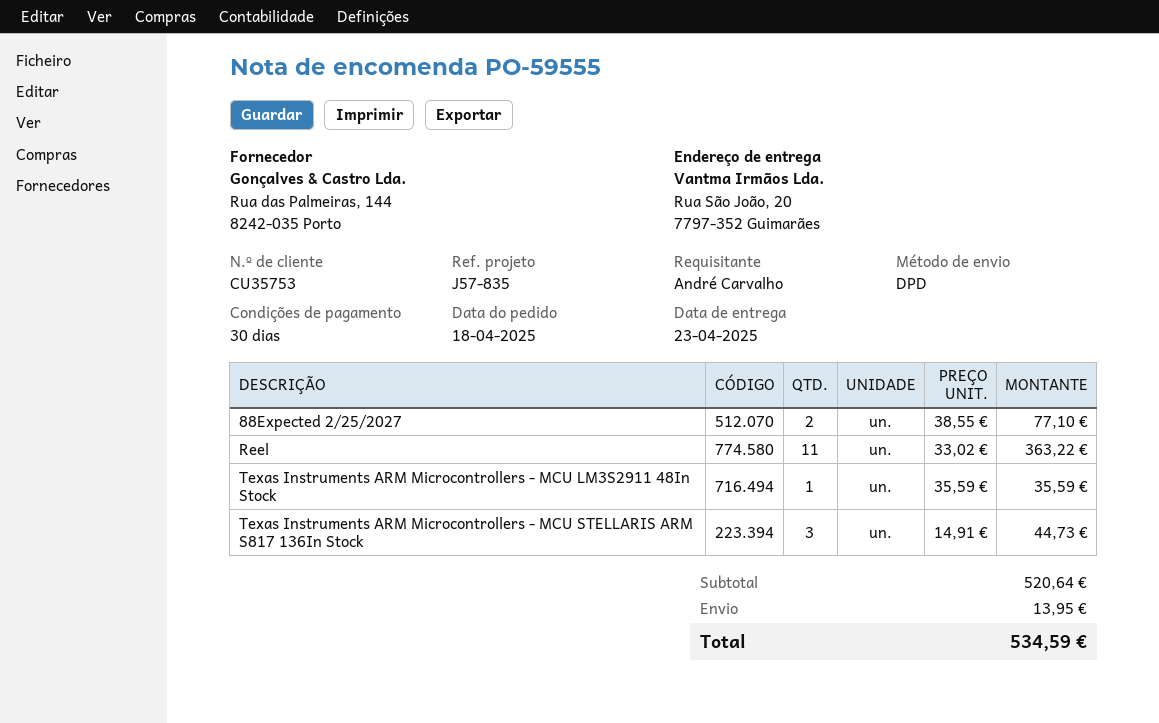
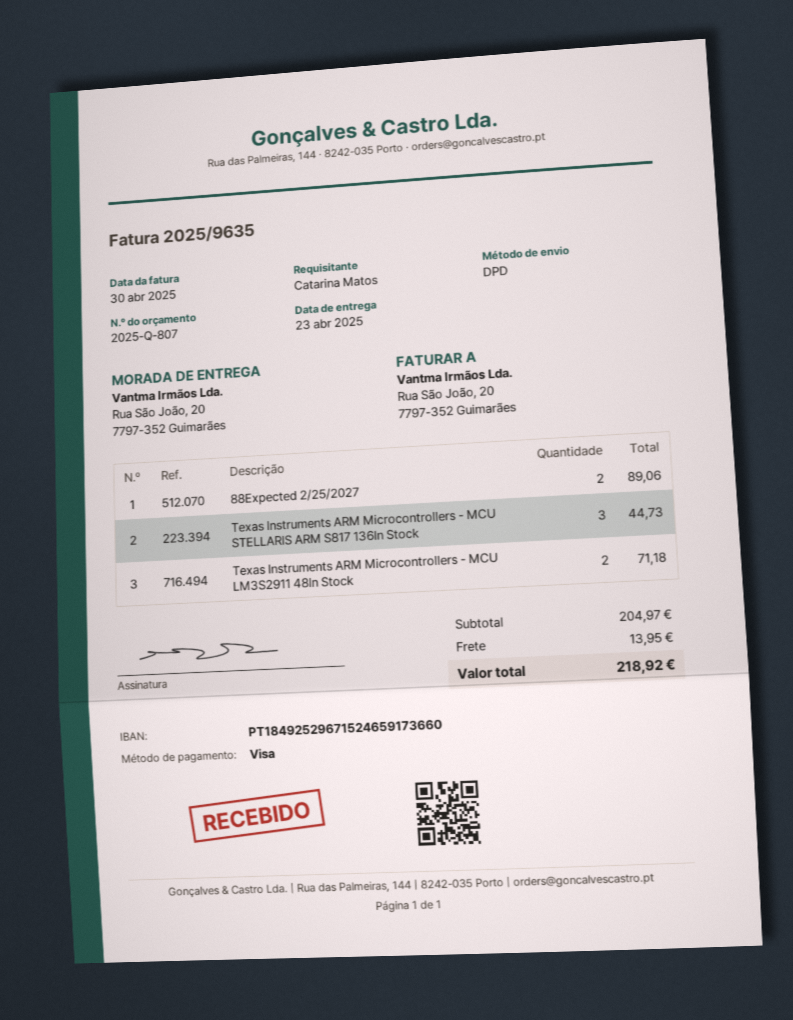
ordered by: André Carvalho -> Catarina Matos
88Expected 2/25/2027: 2 for 77.10 -> 2 for 89.06
Reel: 11 for 363.22 -> none
Texas Instruments ARM Microcontrollers - MCU LM3S2911 48In Stock: 1 for 35.59 -> 2 for 71.18
subtotal: 520.64 -> 204.97
total: 534.59 -> 218.92

